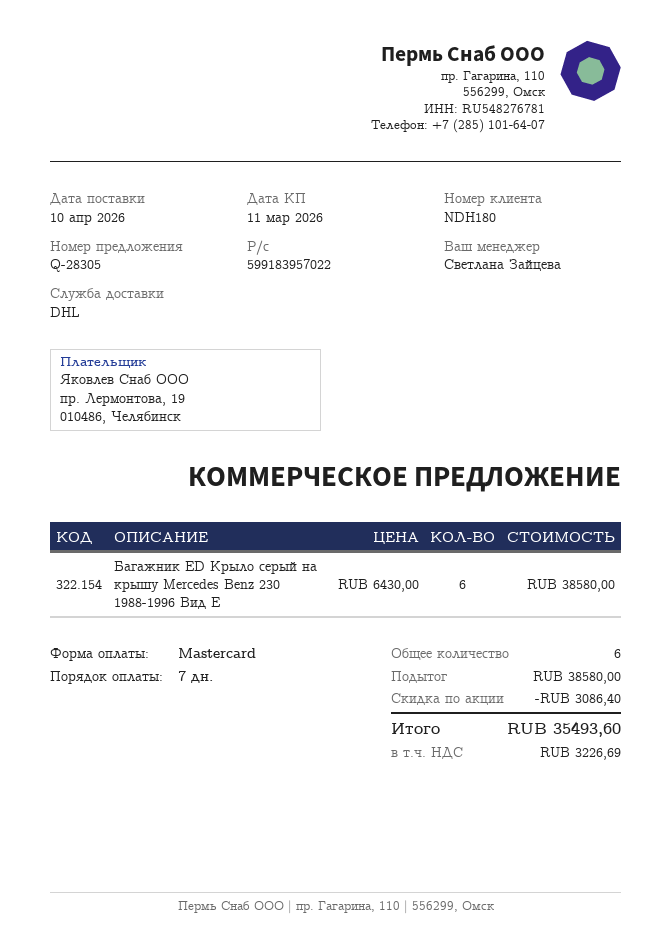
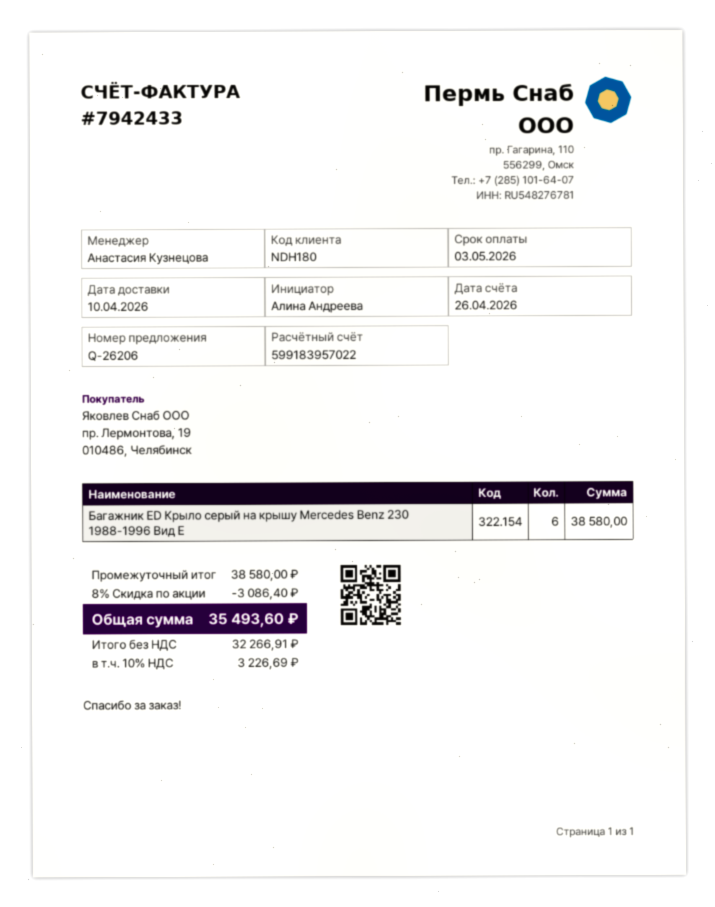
quote number: Q-28305 -> Q-26206
sales rep: Светлана Зайцева -> Анастасия Кузнецова

